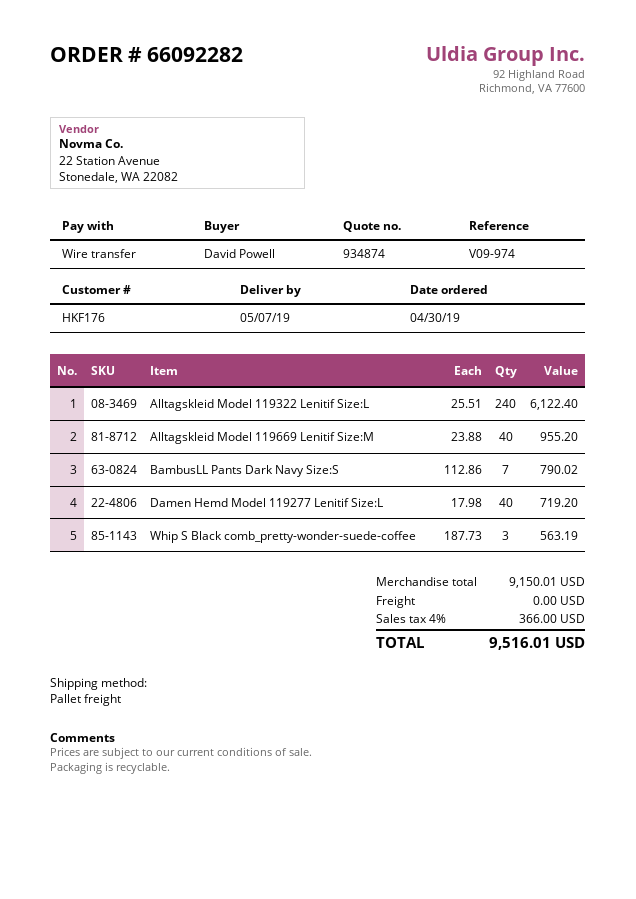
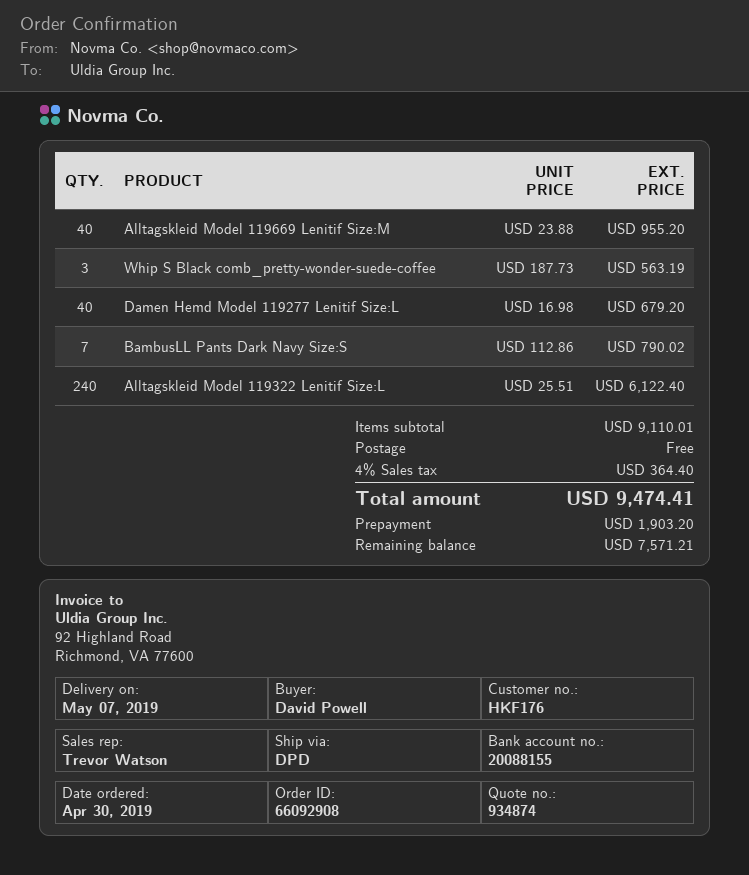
order number: 66092282 -> 66092908
shipping method: pallet freight -> DPD
Damen Hemd Model 119277 Lenitif Size:L: 40 x 17.98 = 719.20 -> 40 x 16.98 = 679.20
subtotal: 9150.01 -> 9110.01
tax: 4% = 366.00 -> 4% = 364.40
total: 9516.01 -> 9474.41

